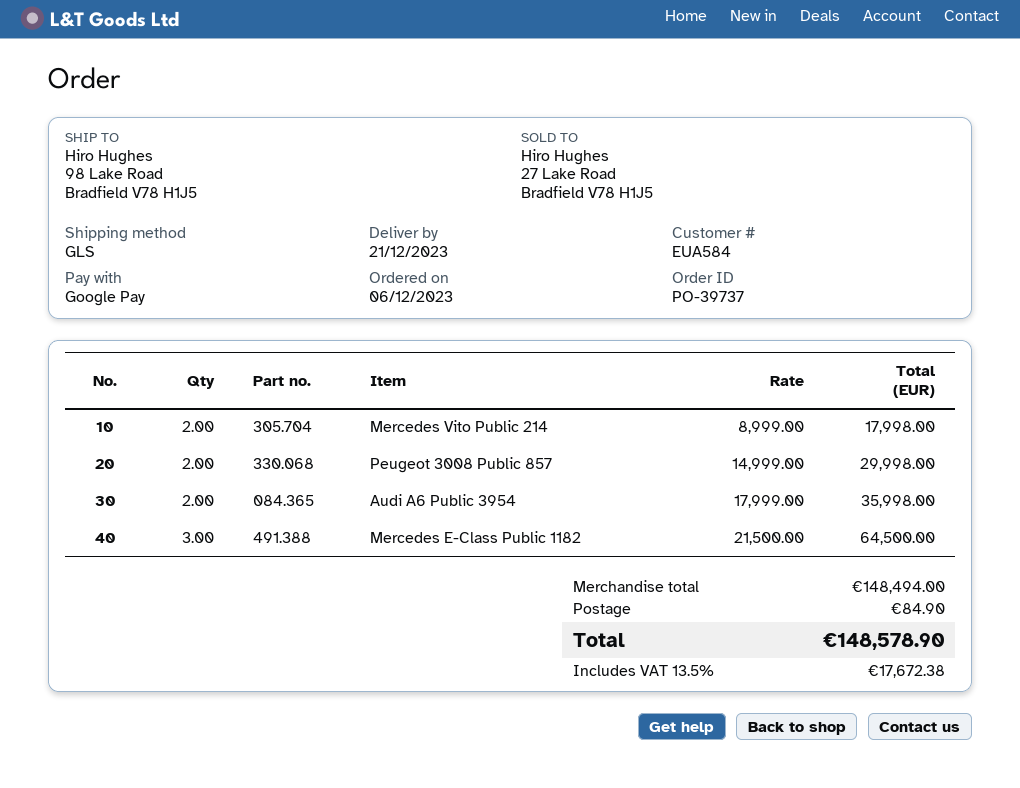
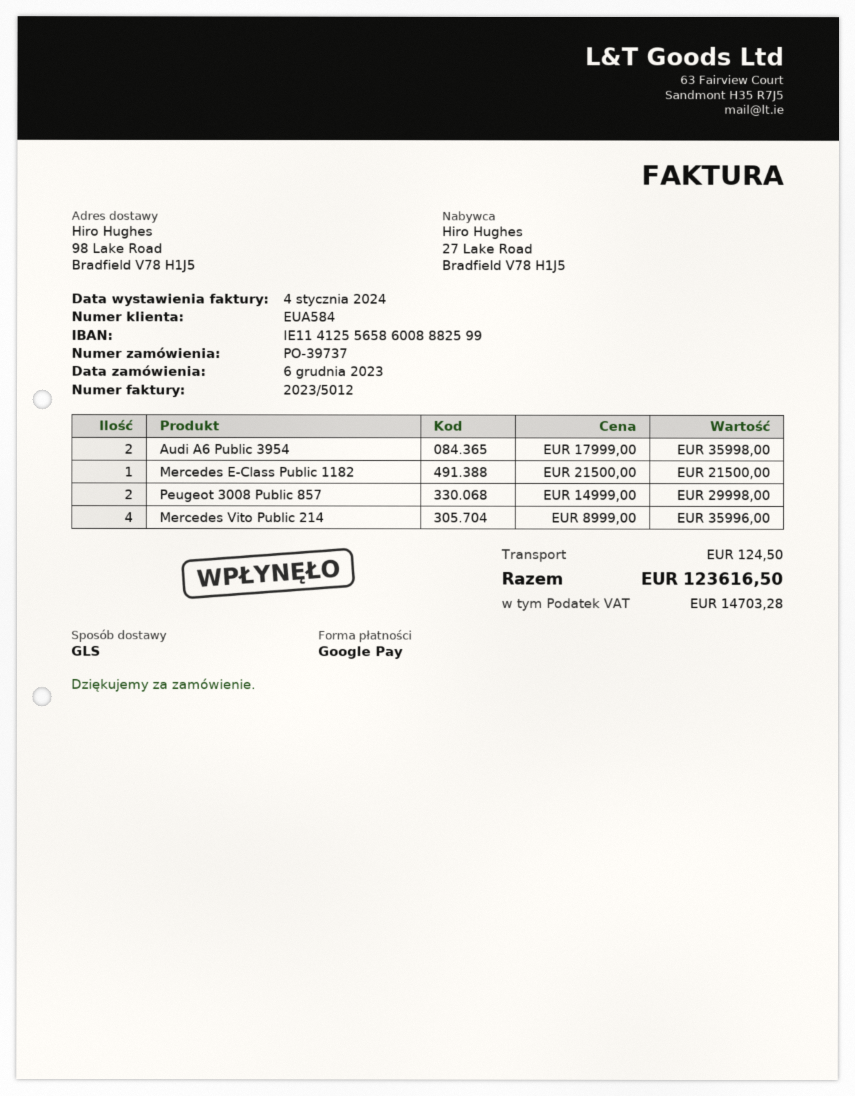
Mercedes Vito Public 214: 2 x 8999.00 = 17998.00 -> 4 x 8999.00 = 35996.00
Mercedes E-Class Public 1182: 3 x 21500.00 = 64500.00 -> 1 x 21500.00 = 21500.00
shipping: 84.90 -> 124.50
tax: 17672.38 -> 14703.28
total: 148578.90 -> 123616.50

